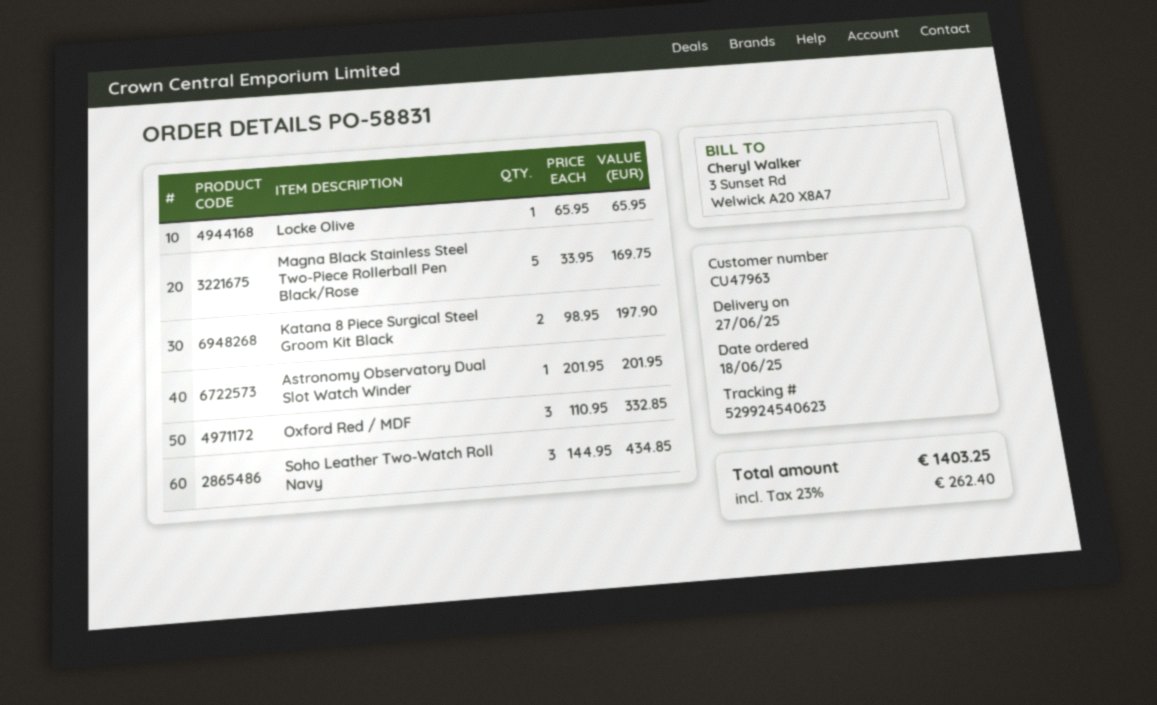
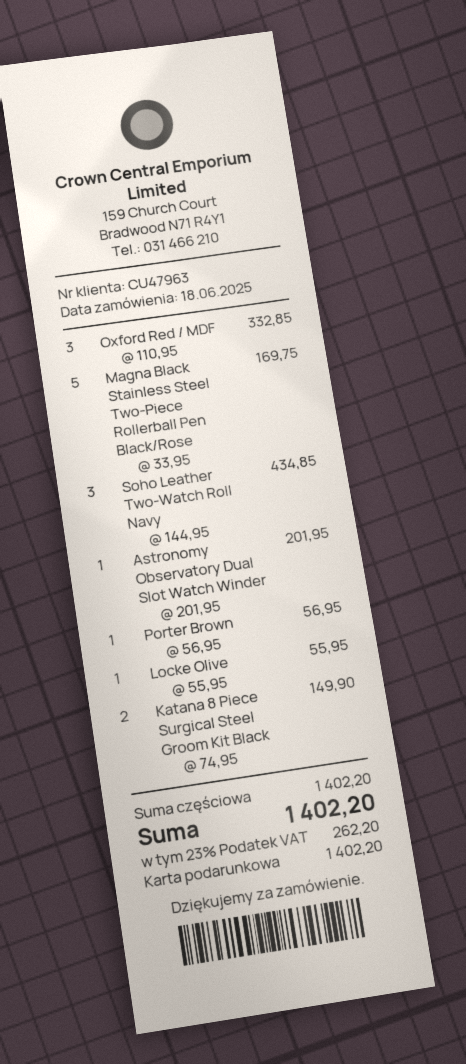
Locke Olive: 1 x 65.95 = 65.95 -> 1 x 55.95 = 55.95
Katana 8 Piece Surgical Steel Groom Kit Black: 2 x 98.95 = 197.90 -> 2 x 74.95 = 149.90
Porter Brown: none -> 1 x 56.95 = 56.95
tax: 23% = 262.40 -> 23% = 262.20
total: 1403.25 -> 1402.20

